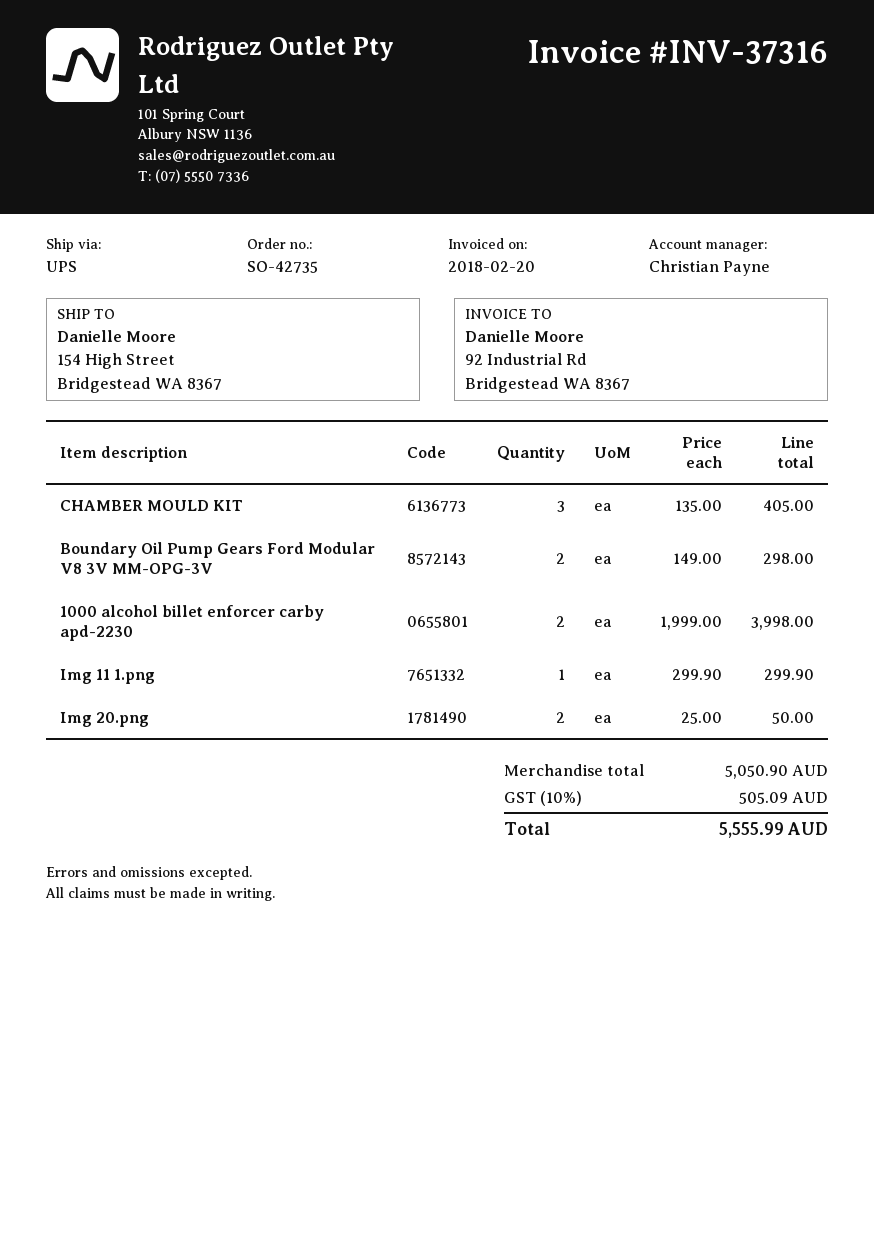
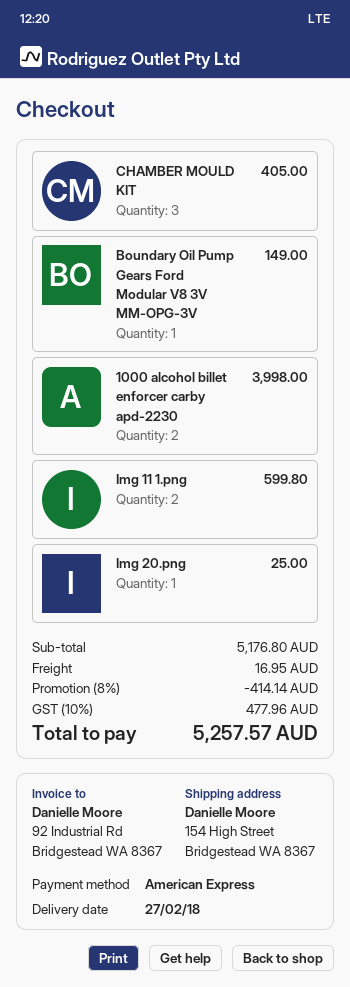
Boundary Oil Pump Gears Ford Modular V8 3V MM-OPG-3V: 2 for 298.00 -> 1 for 149.00
Img 11 1.png: 1 for 299.90 -> 2 for 599.80
Img 20.png: 2 for 50.00 -> 1 for 25.00
subtotal: 5050.90 -> 5176.80
discount: none -> 8% = 414.14
shipping: none -> 16.95
tax: 10% = 505.09 -> 10% = 477.96
total: 5555.99 -> 5257.57

